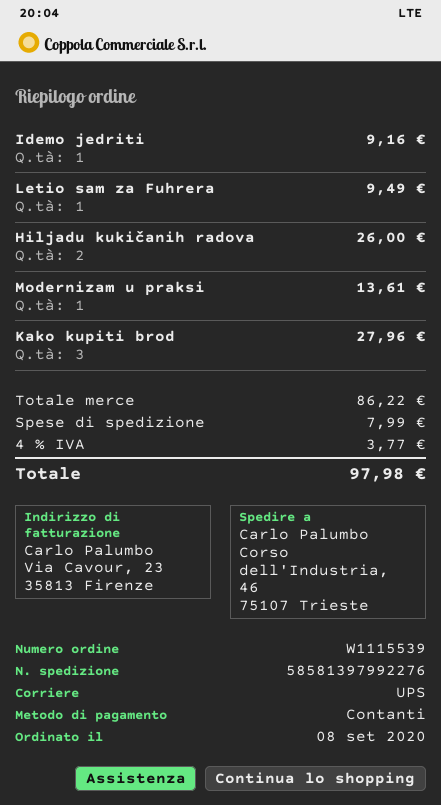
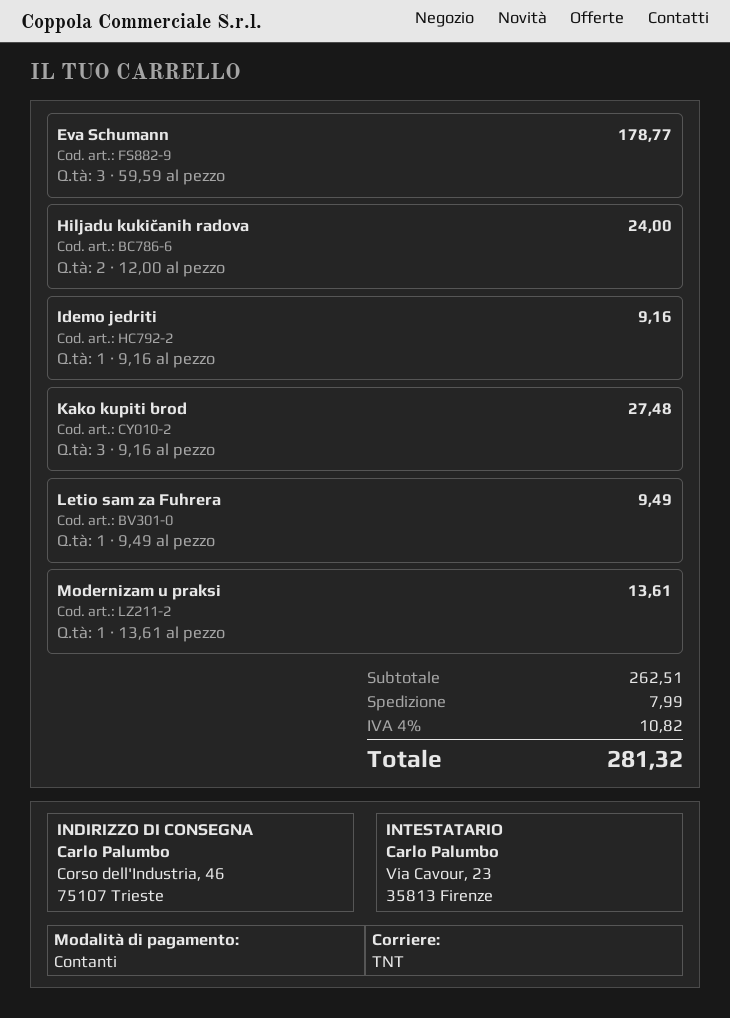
shipping method: UPS -> TNT
Hiljadu kukičanih radova: 2 for 26.00 -> 2 for 24.00
Kako kupiti brod: 3 for 27.96 -> 3 for 27.48
Eva Schumann: none -> 3 for 178.77
subtotal: 86.22 -> 262.51
tax: 4% = 3.77 -> 4% = 10.82
total: 97.98 -> 281.32

